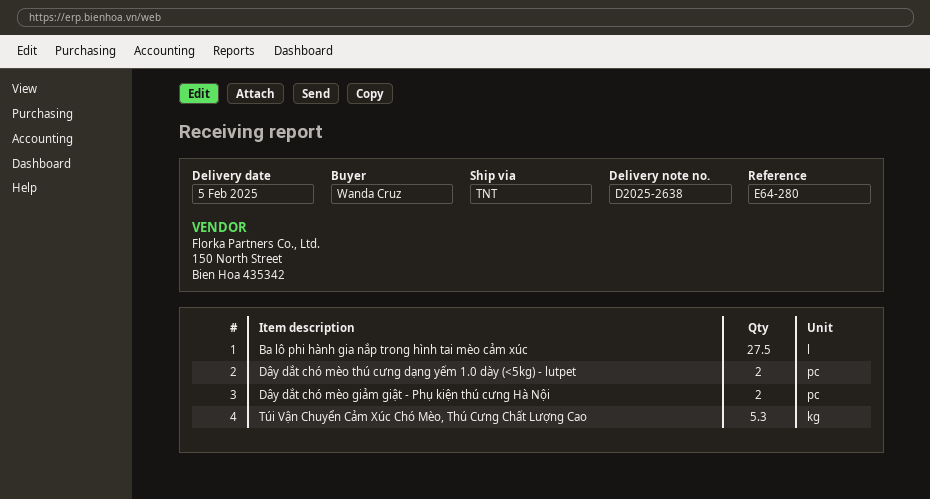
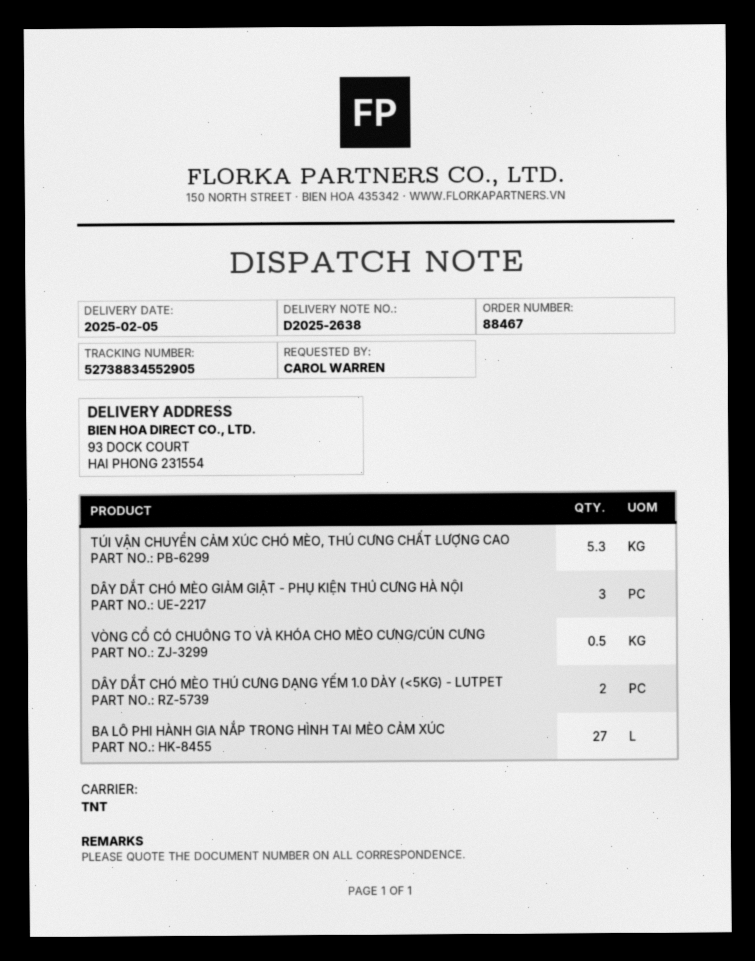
ordered by: Wanda Cruz -> CAROL WARREN
Ba lô phi hành gia nắp trong hình tai mèo cảm xúc: 27.5 -> 27
Dây dắt chó mèo giảm giật - Phụ kiện thú cưng Hà Nội: 2 -> 3
VÒNG CỔ CÓ CHUÔNG TO VÀ KHÓA CHO MÈO CƯNG/CÚN CƯNG: none -> 0.5

